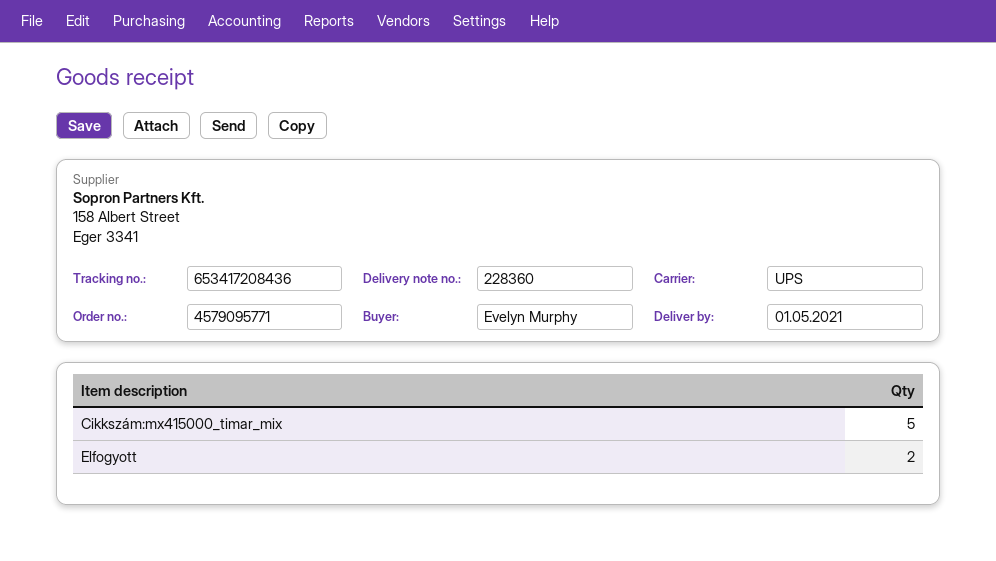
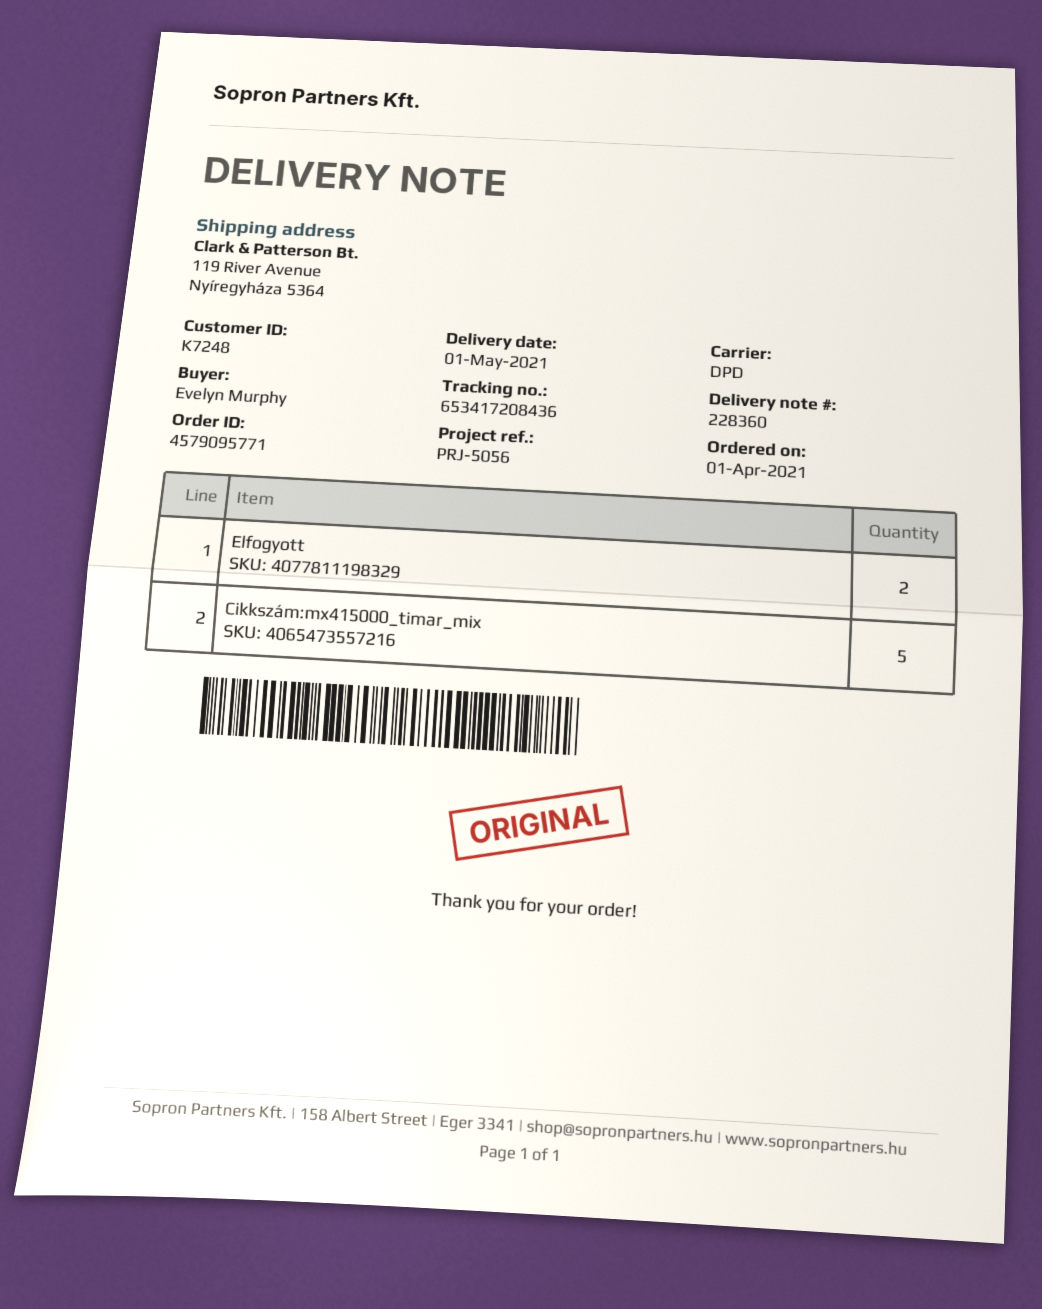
shipping method: UPS -> DPD

